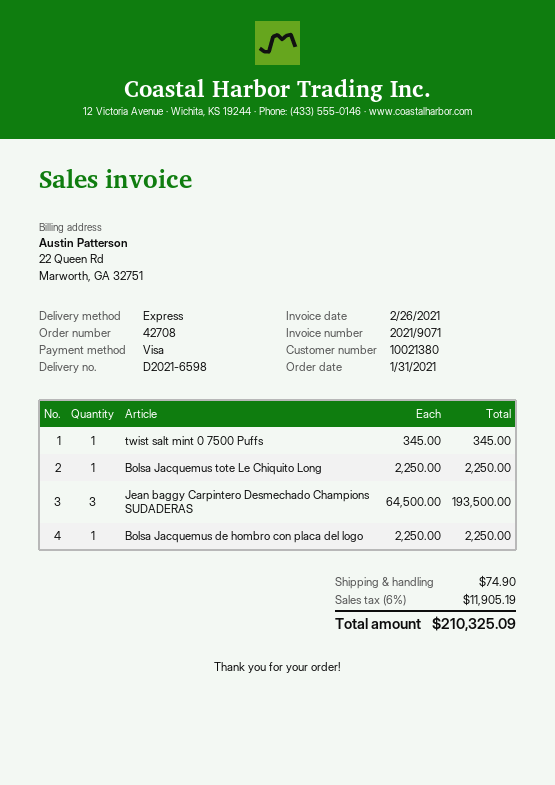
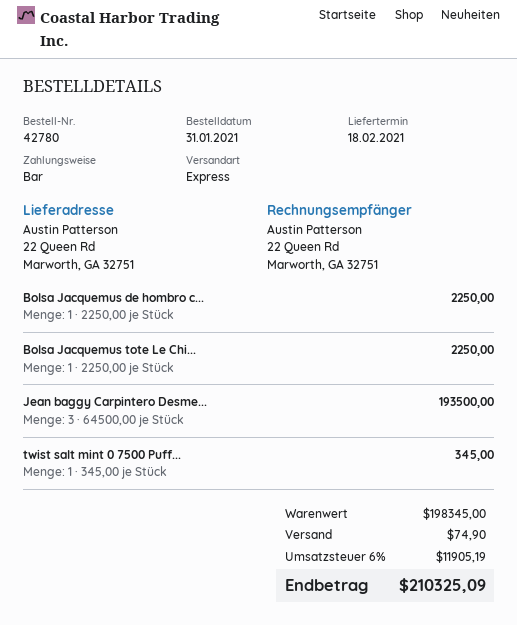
order number: 42708 -> 42780
payment method: Visa -> cash

